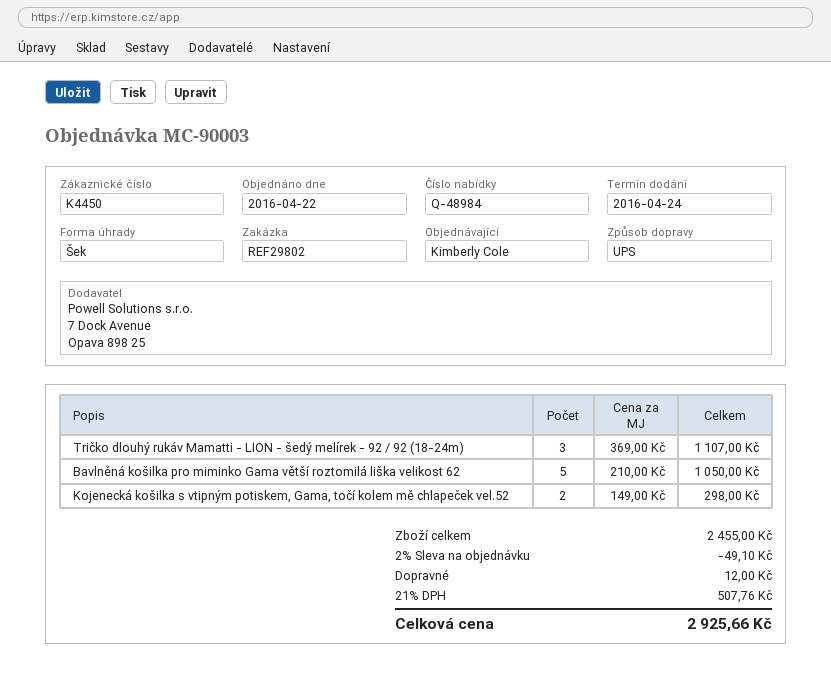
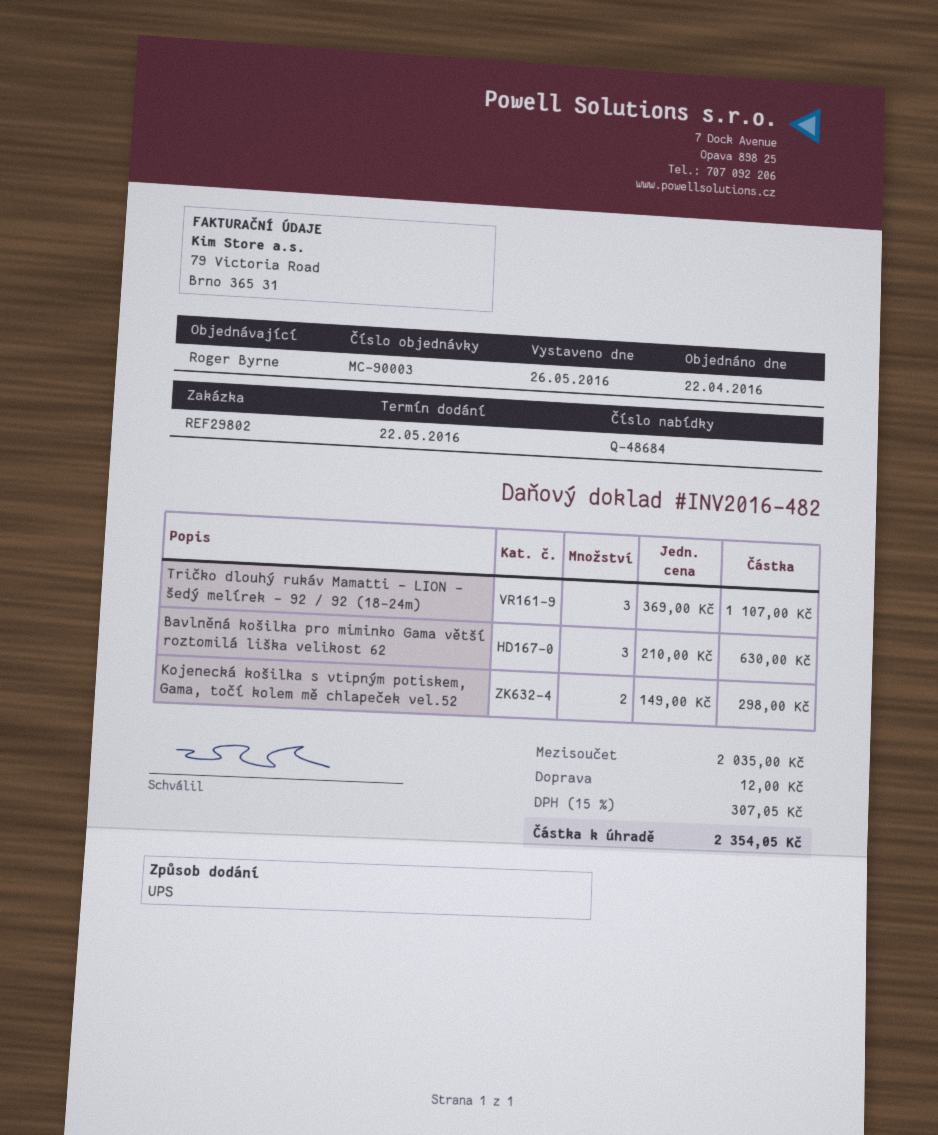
quote number: Q-48984 -> Q-48684
delivery date: 2016-04-24 -> 2016-05-22
ordered by: Kimberly Cole -> Roger Byrne
Bavlněná košilka pro miminko Gama větší roztomilá liška velikost 62: 5 x 210.00 = 1050.00 -> 3 x 210.00 = 630.00
subtotal: 2455.00 -> 2035.00
discount: 2% = 49.10 -> none
tax: 21% = 507.76 -> 15% = 307.05
total: 2925.66 -> 2354.05

